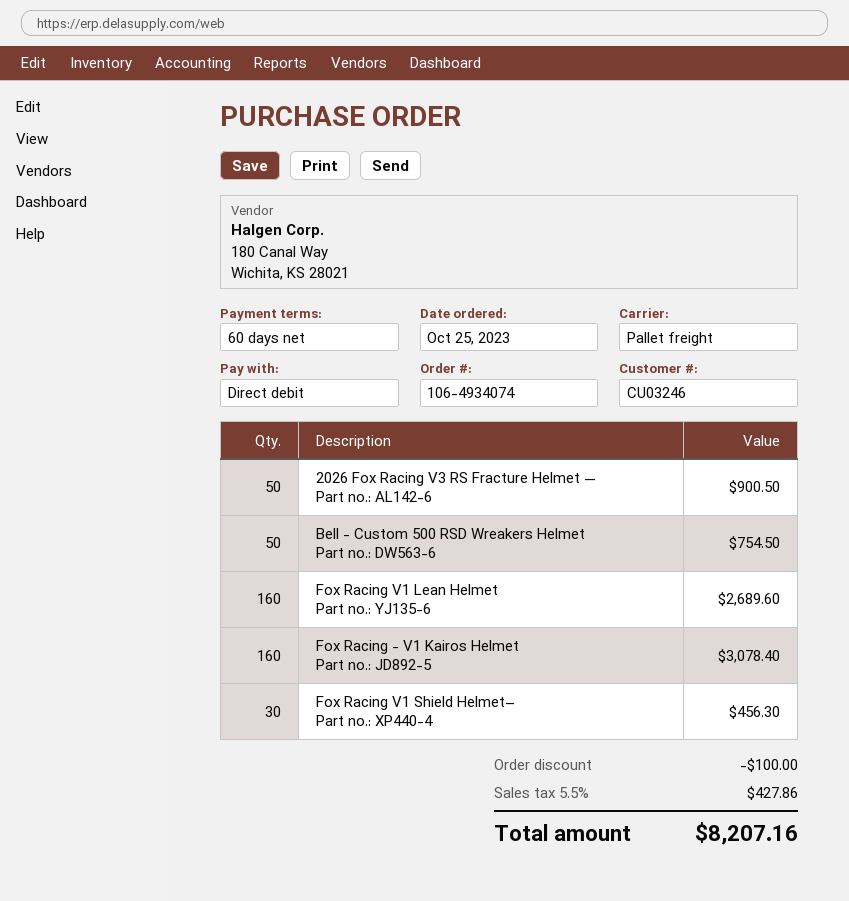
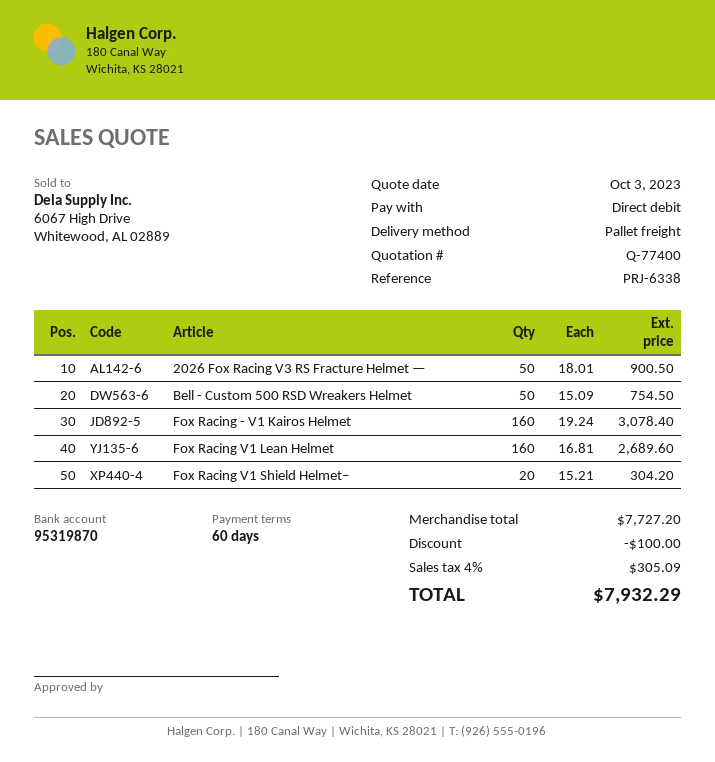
Fox Racing V1 Shield Helmet–: 30 for 456.30 -> 20 for 304.20
tax: 5.5% = 427.86 -> 4% = 305.09
total: 8207.16 -> 7932.29

